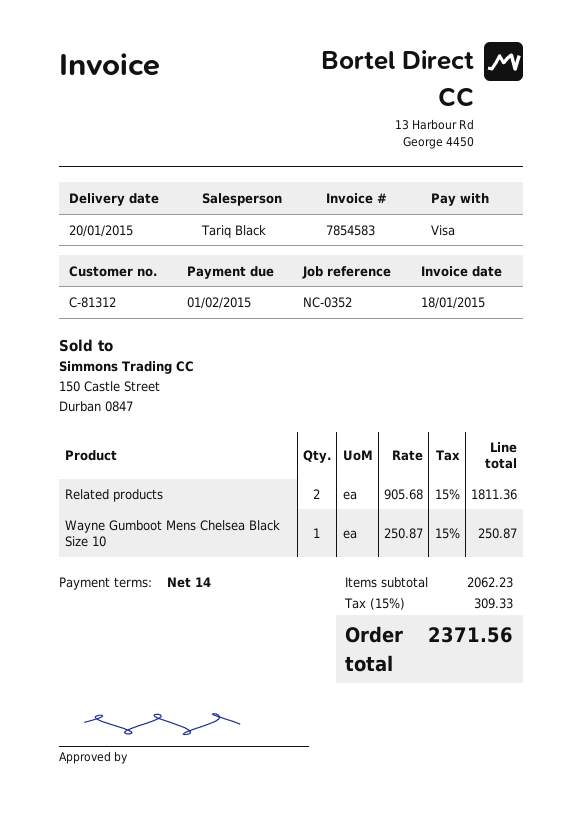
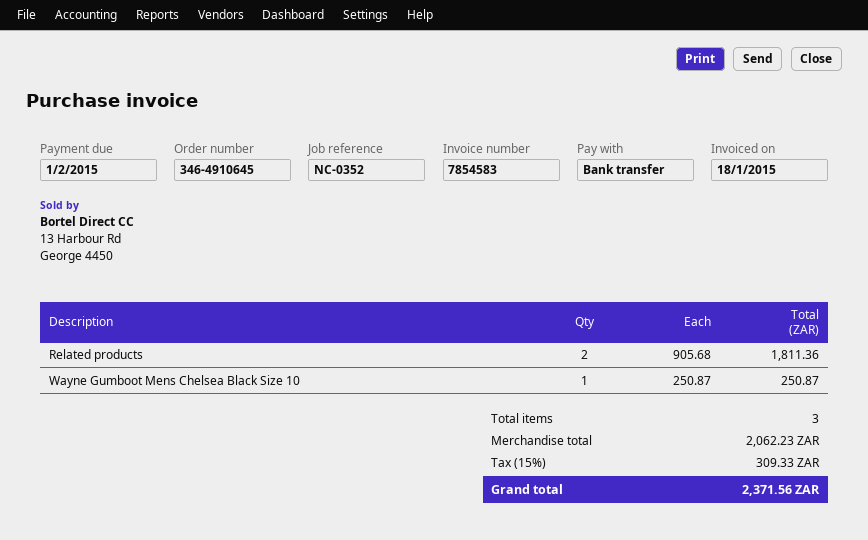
payment method: Visa -> bank transfer

